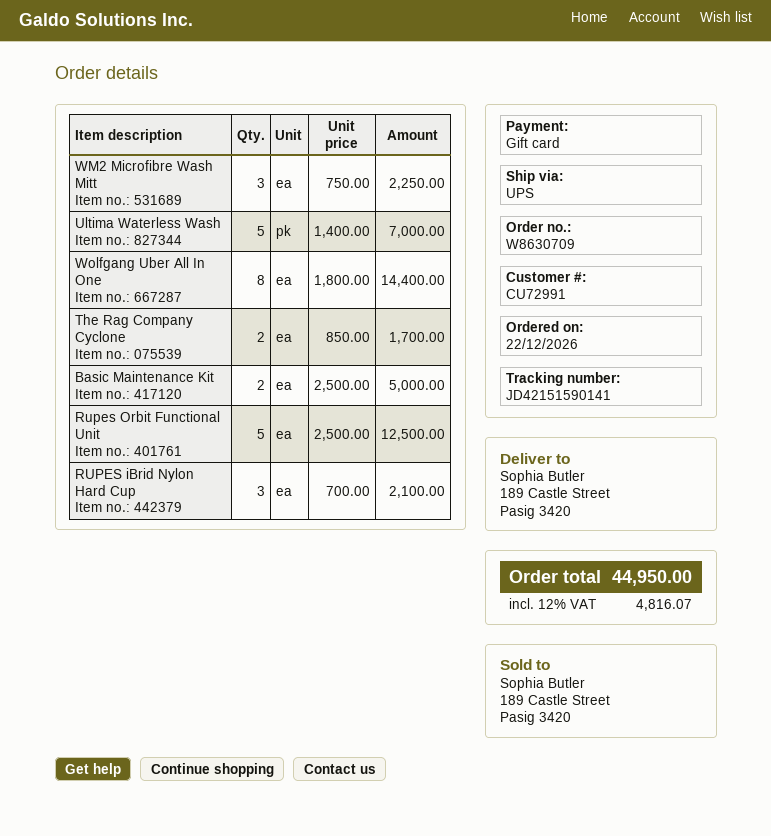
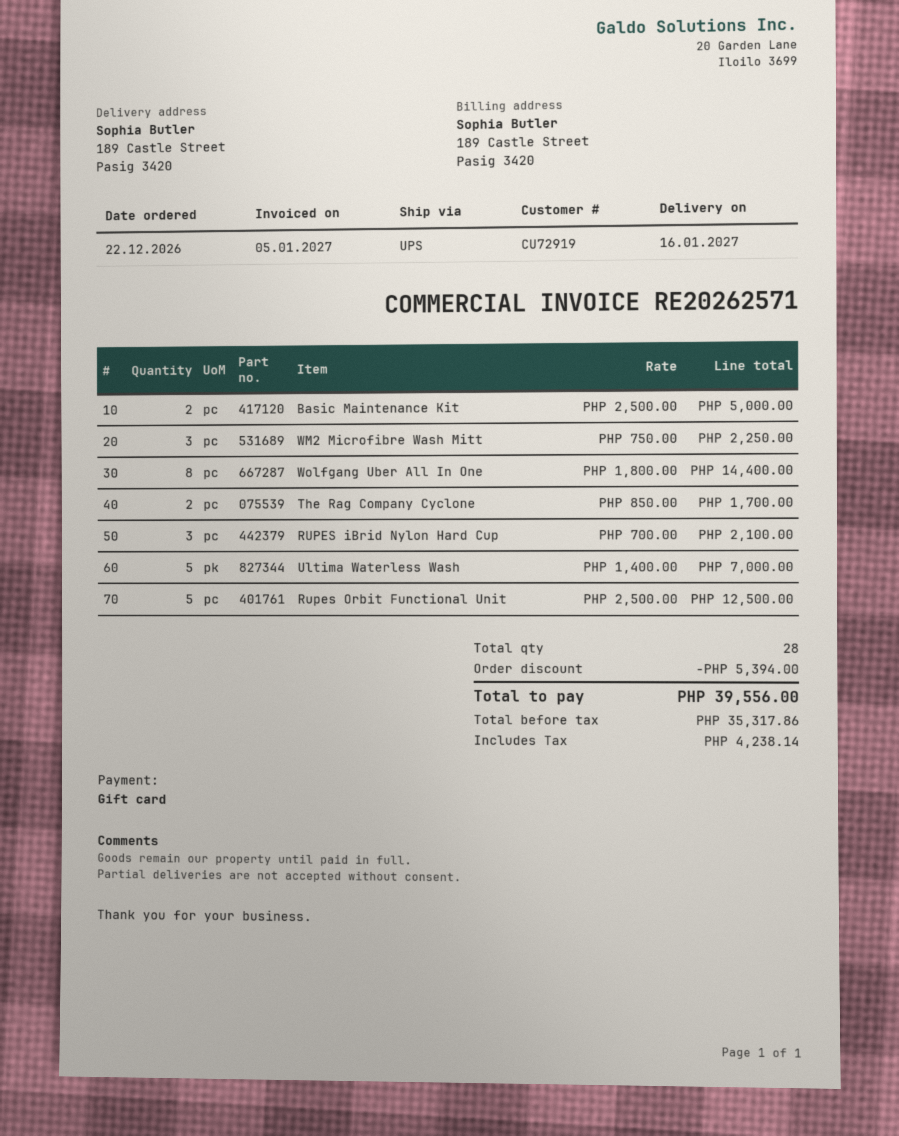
customer number: CU72991 -> CU72919
discount: none -> 5394.00
tax: 4816.07 -> 4238.14
total: 44950.00 -> 39556.00

